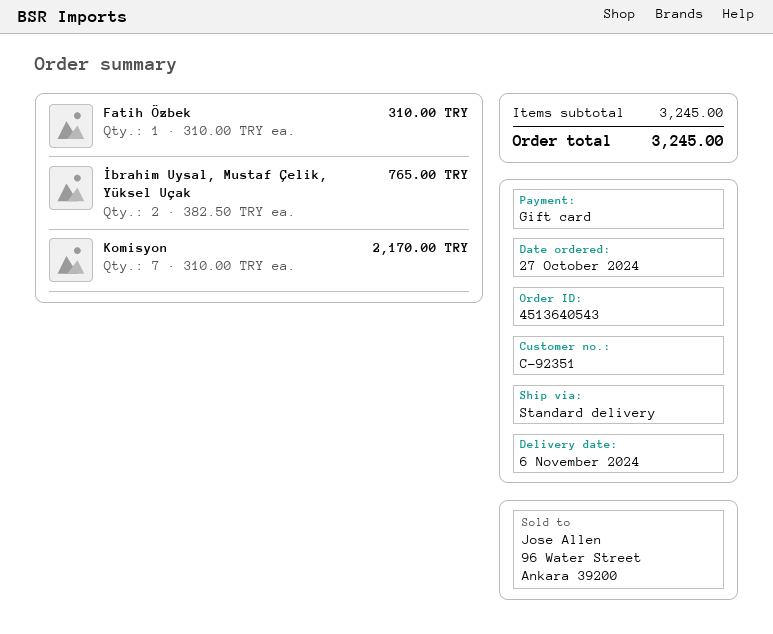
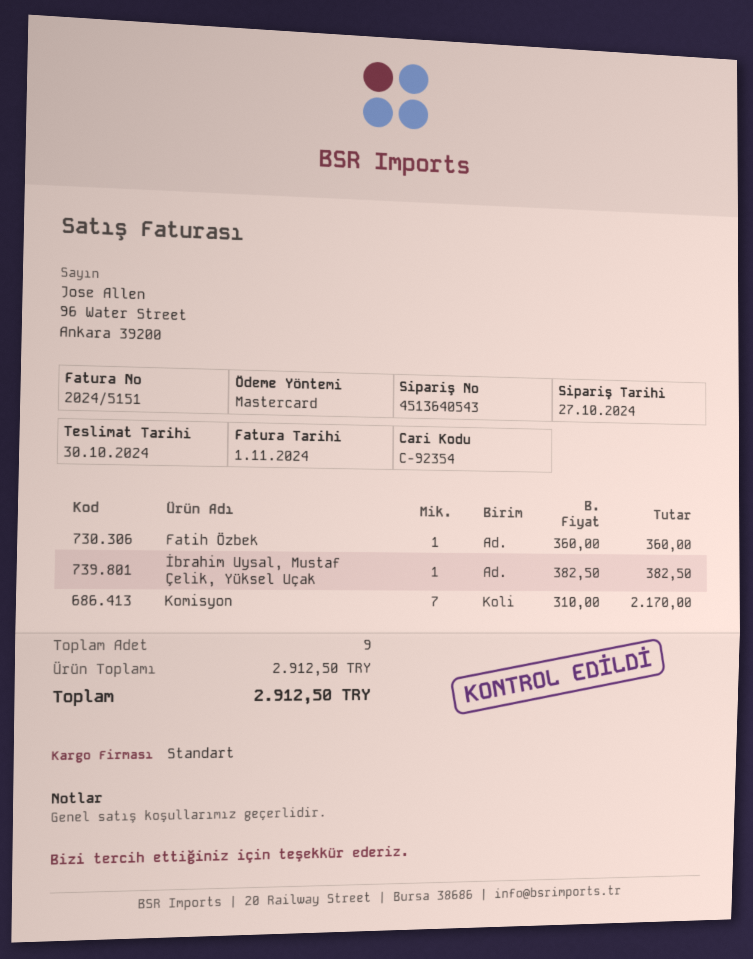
delivery date: 2024-11-06 -> 2024-10-30
customer number: C-92351 -> C-92354
payment method: gift card -> Mastercard
Fatih Özbek: 1 x 310.00 = 310.00 -> 1 x 360.00 = 360.00
İbrahim Uysal, Mustaf Çelik, Yüksel Uçak: 2 x 382.50 = 765.00 -> 1 x 382.50 = 382.50
subtotal: 3245.00 -> 2912.50
total: 3245.00 -> 2912.50

